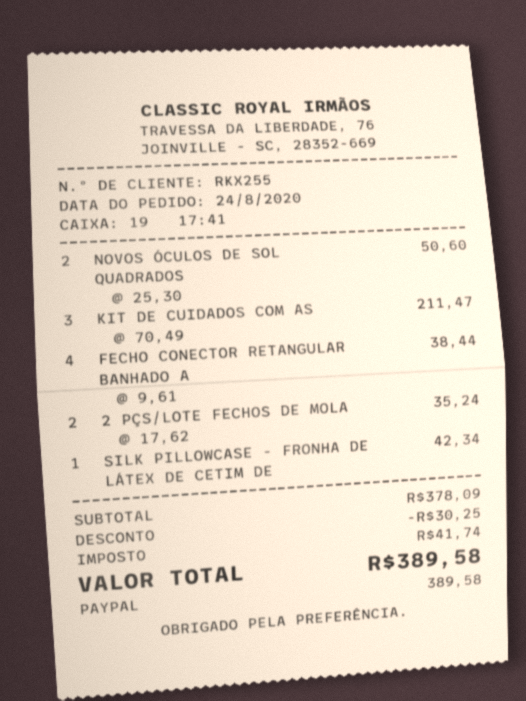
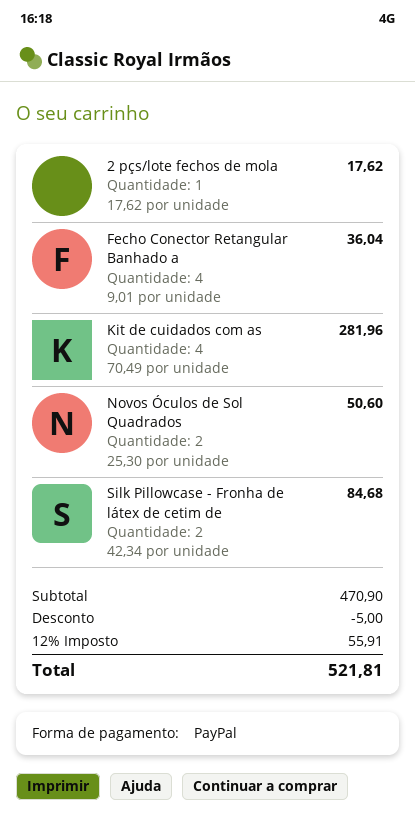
KIT DE CUIDADOS COM AS: 3 x 70.49 = 211.47 -> 4 x 70.49 = 281.96
FECHO CONECTOR RETANGULAR BANHADO A: 4 x 9.61 = 38.44 -> 4 x 9.01 = 36.04
2 PÇS/LOTE FECHOS DE MOLA: 2 x 17.62 = 35.24 -> 1 x 17.62 = 17.62
SILK PILLOWCASE - FRONHA DE LÁTEX DE CETIM DE: 1 x 42.34 = 42.34 -> 2 x 42.34 = 84.68
subtotal: 378.09 -> 470.90
discount: 30.25 -> 5.00
tax: 41.74 -> 55.91
total: 389.58 -> 521.81

